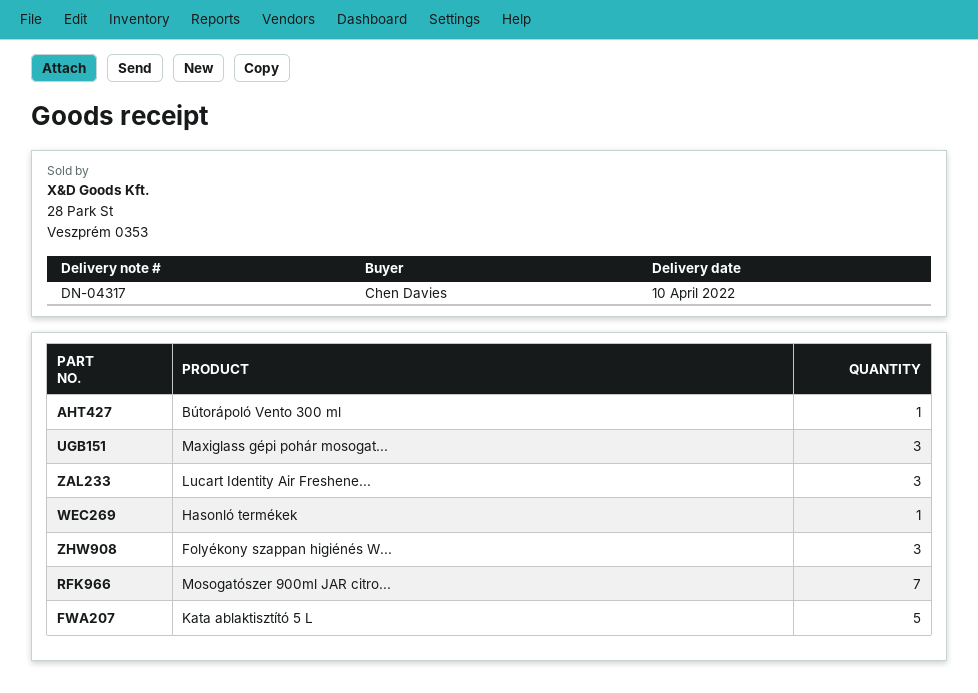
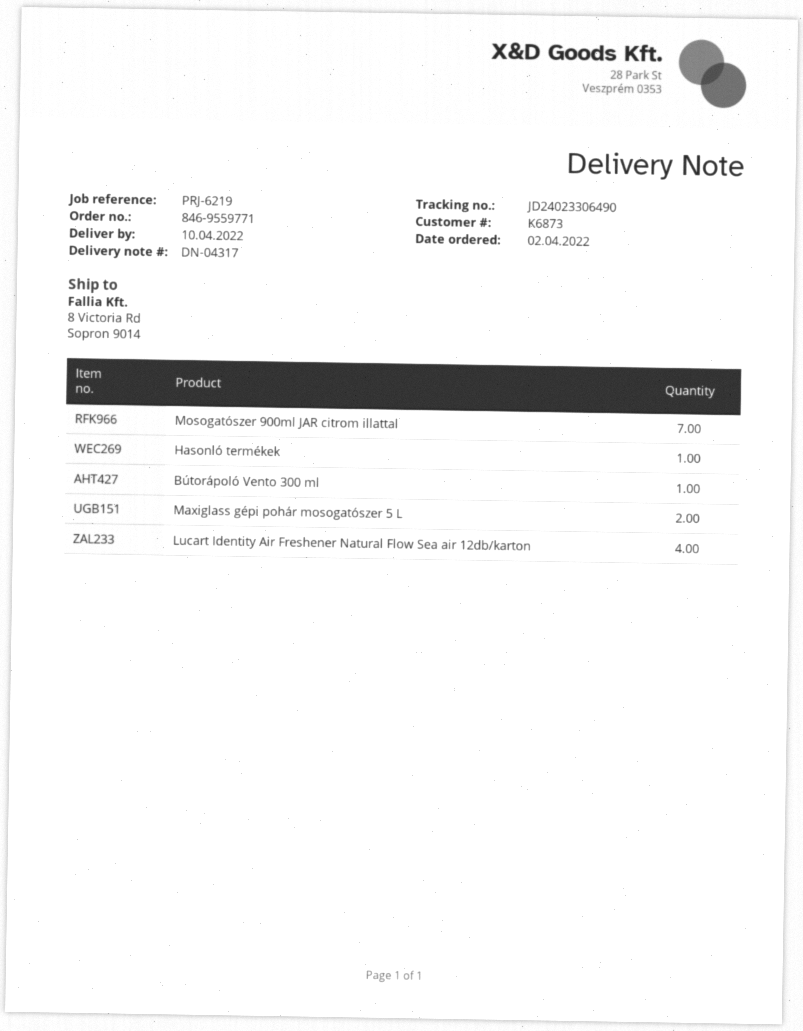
Maxiglass gépi pohár mosogat...: 3 -> 2
Lucart Identity Air Freshene...: 3 -> 4
Folyékony szappan higiénés W...: 3 -> none
Kata ablaktisztító 5 L: 5 -> none

